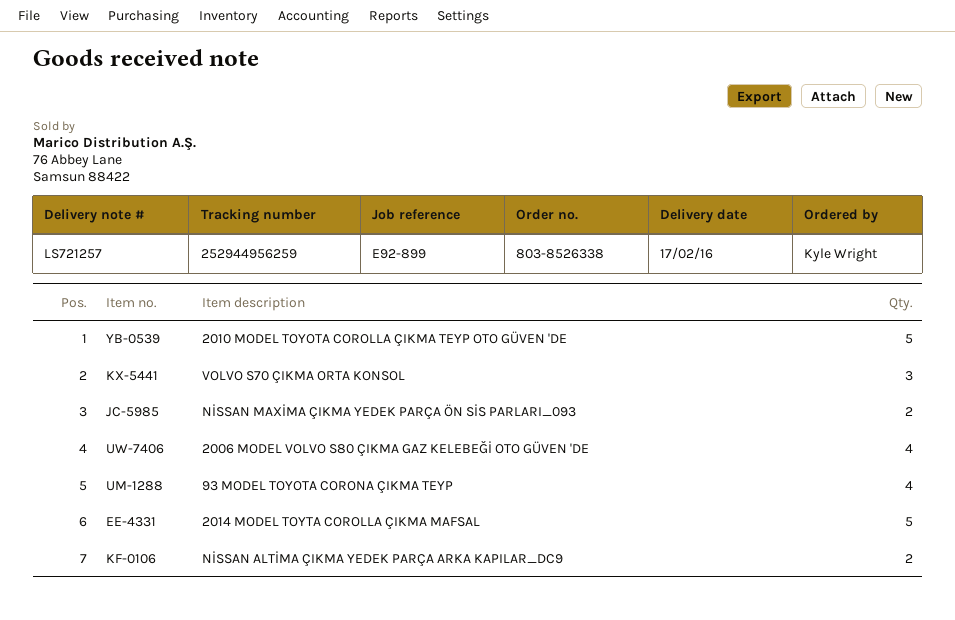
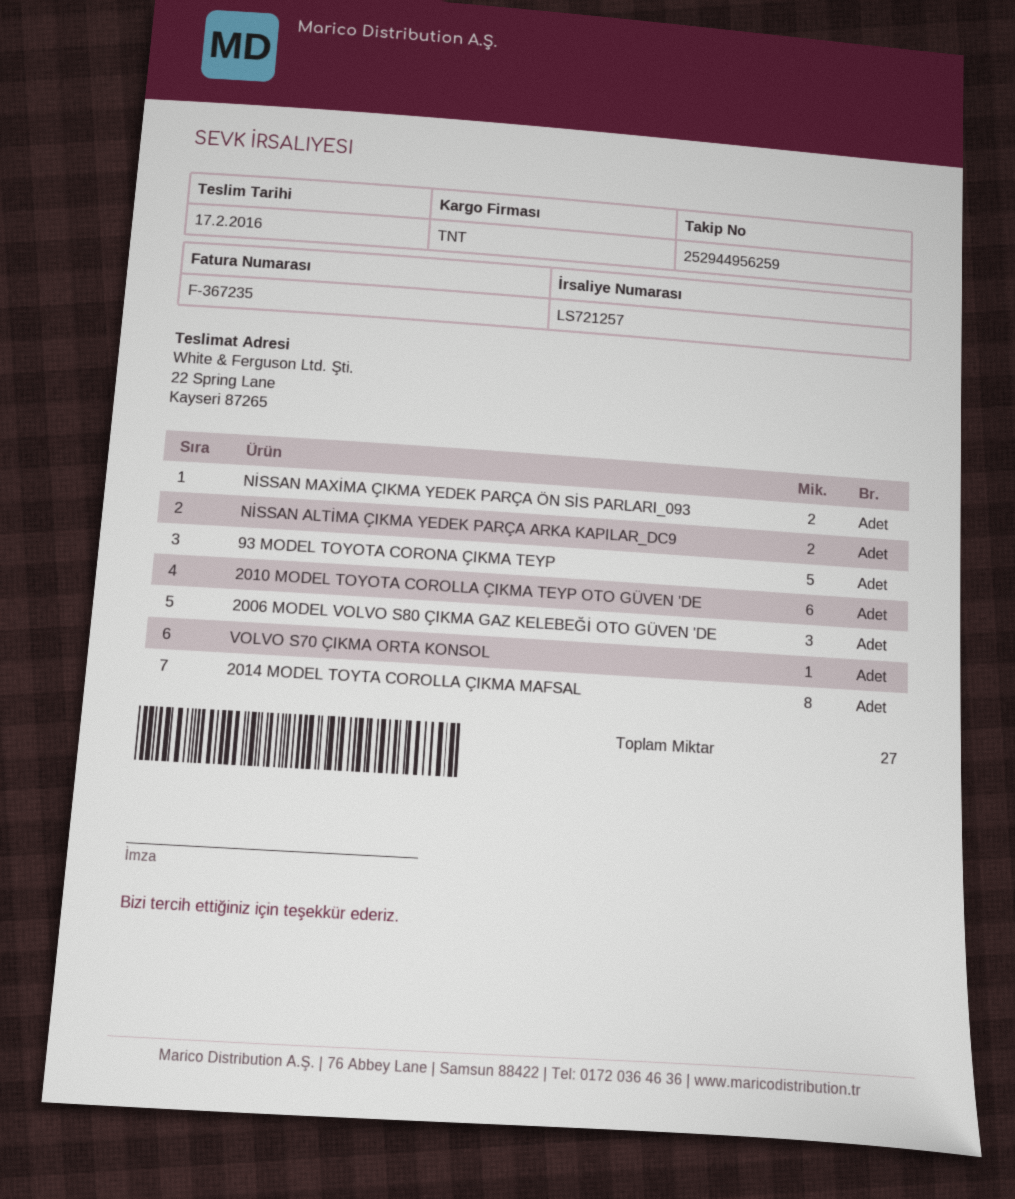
2010 MODEL TOYOTA COROLLA ÇIKMA TEYP OTO GÜVEN 'DE: 5 -> 6
VOLVO S70 ÇIKMA ORTA KONSOL: 3 -> 1
2006 MODEL VOLVO S80 ÇIKMA GAZ KELEBEĞİ OTO GÜVEN 'DE: 4 -> 3
93 MODEL TOYOTA CORONA ÇIKMA TEYP: 4 -> 5
2014 MODEL TOYTA COROLLA ÇIKMA MAFSAL: 5 -> 8

